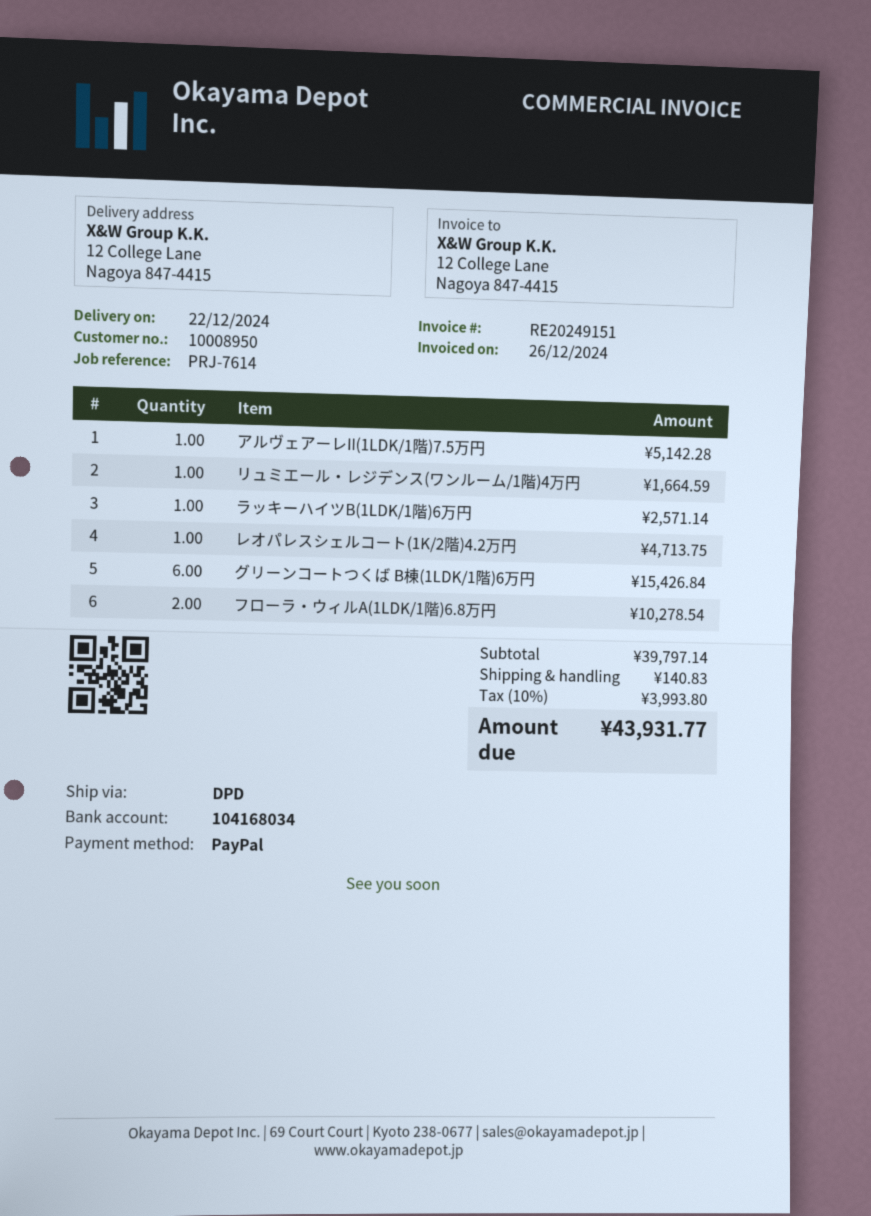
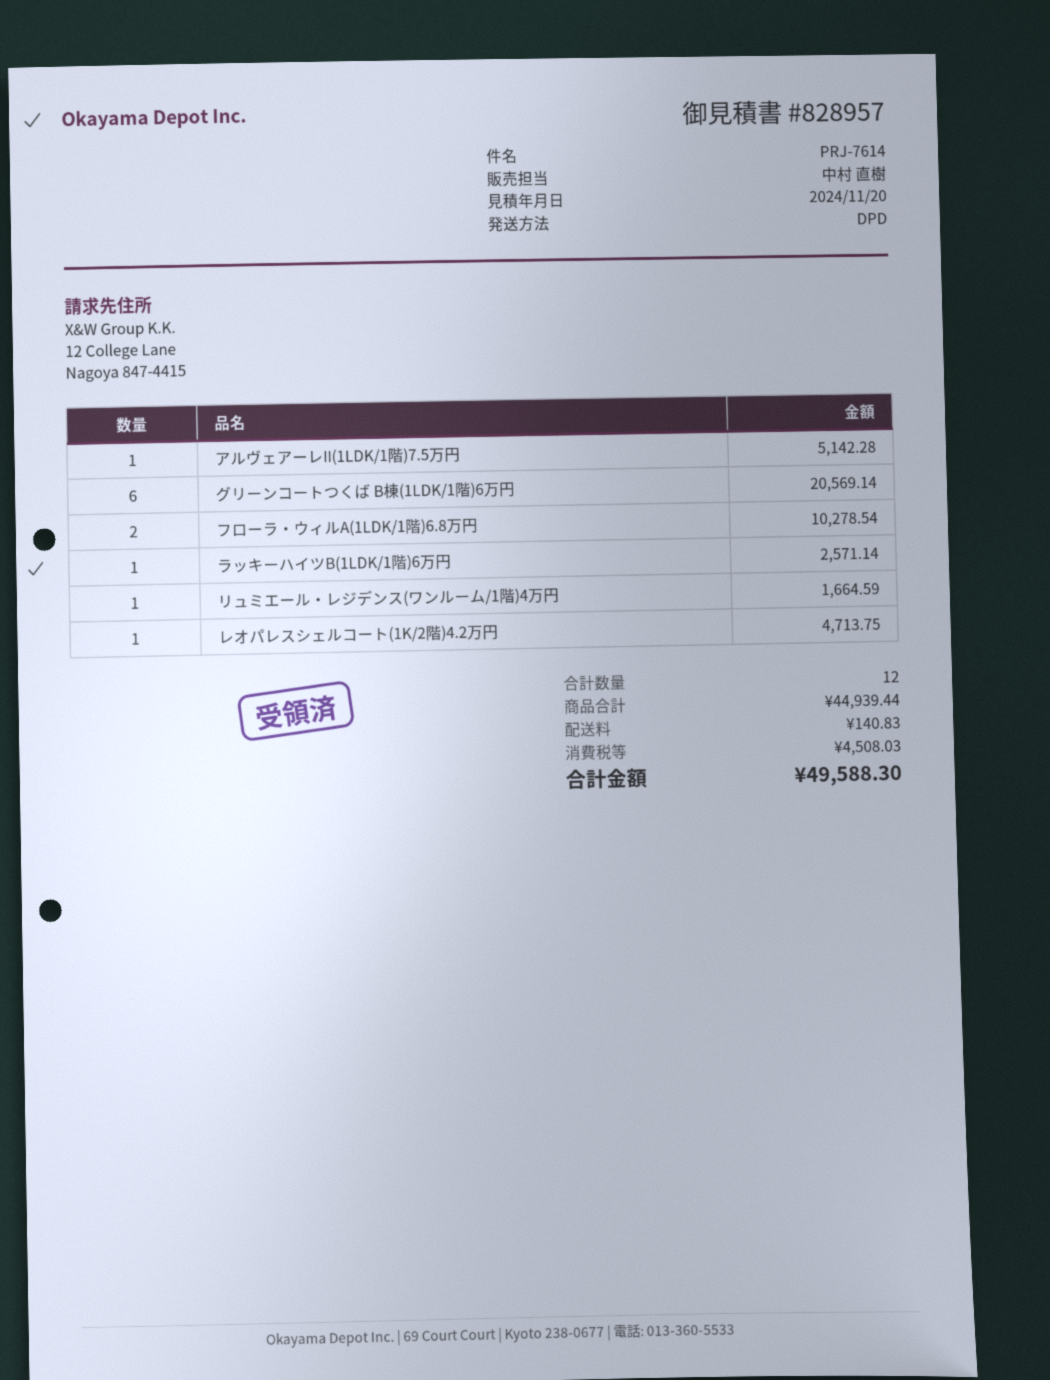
グリーンコートつくば B棟(1LDK/1階)6万円: 6 for 15426.84 -> 6 for 20569.14
subtotal: 39797.14 -> 44939.44
tax: 3993.80 -> 4508.03
total: 43931.77 -> 49588.30

